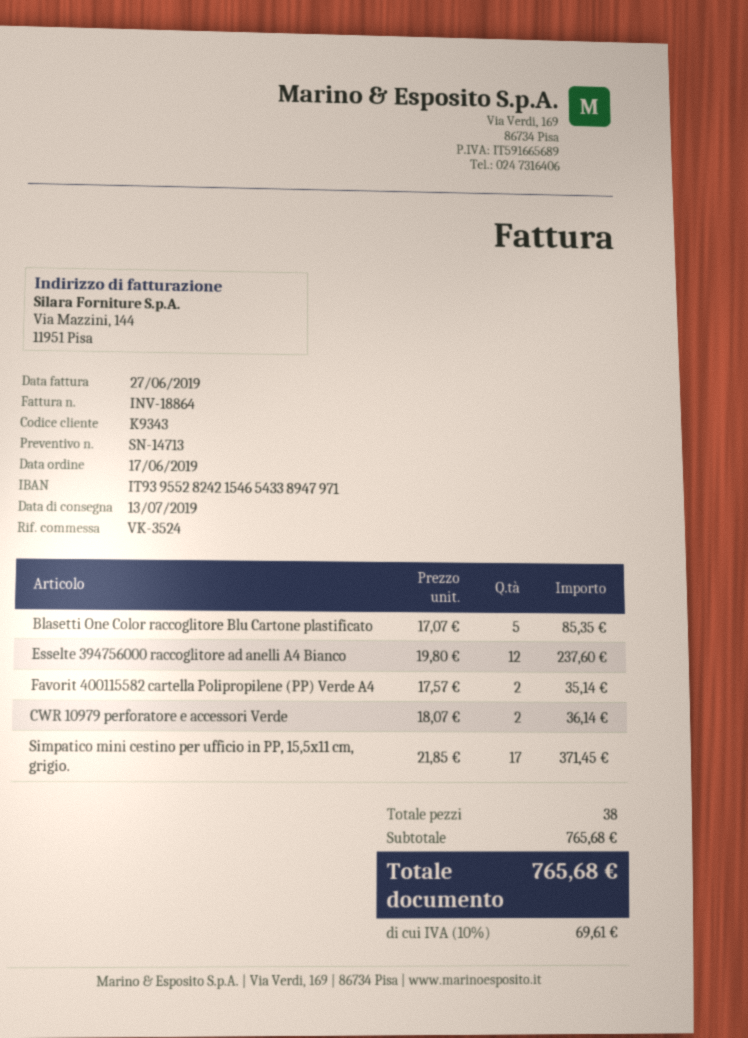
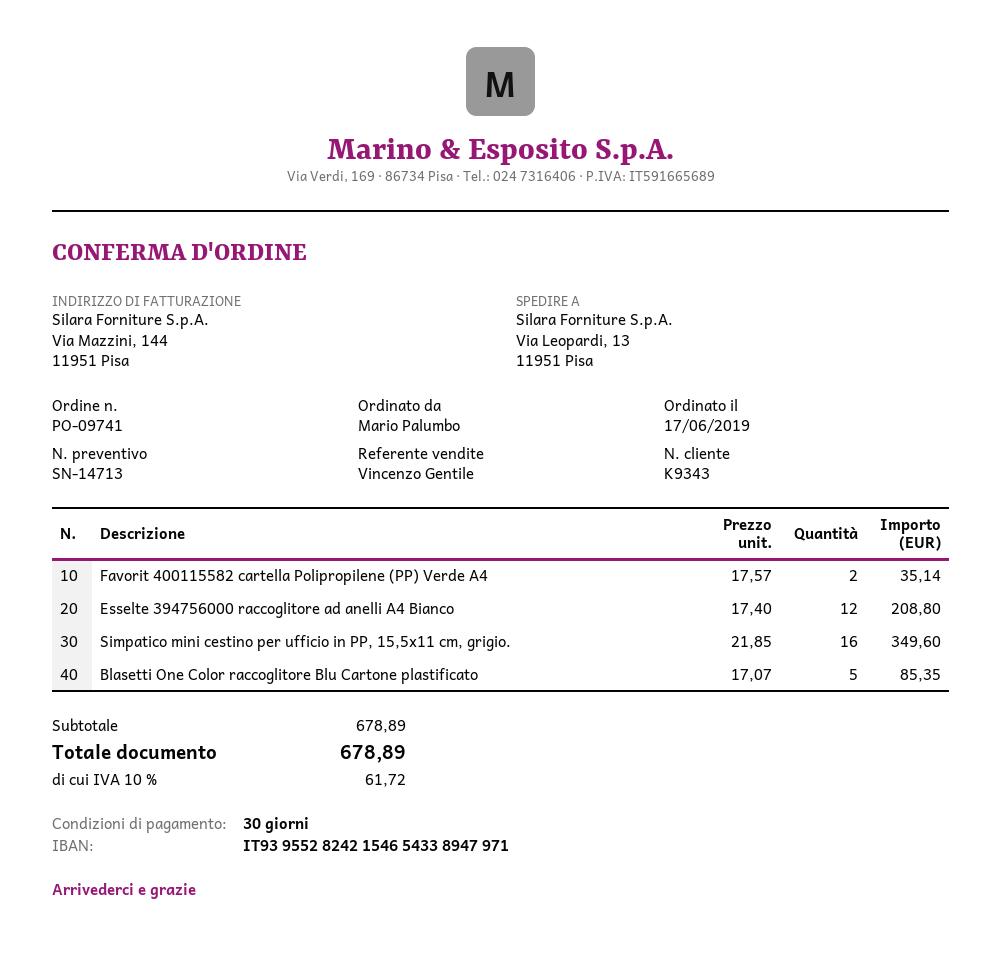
Esselte 394756000 raccoglitore ad anelli A4 Bianco: 12 x 19.80 = 237.60 -> 12 x 17.40 = 208.80
CWR 10979 perforatore e accessori Verde: 2 x 18.07 = 36.14 -> none
Simpatico mini cestino per ufficio in PP, 15,5x11 cm, grigio.: 17 x 21.85 = 371.45 -> 16 x 21.85 = 349.60
subtotal: 765.68 -> 678.89
tax: 10% = 69.61 -> 10% = 61.72
total: 765.68 -> 678.89

